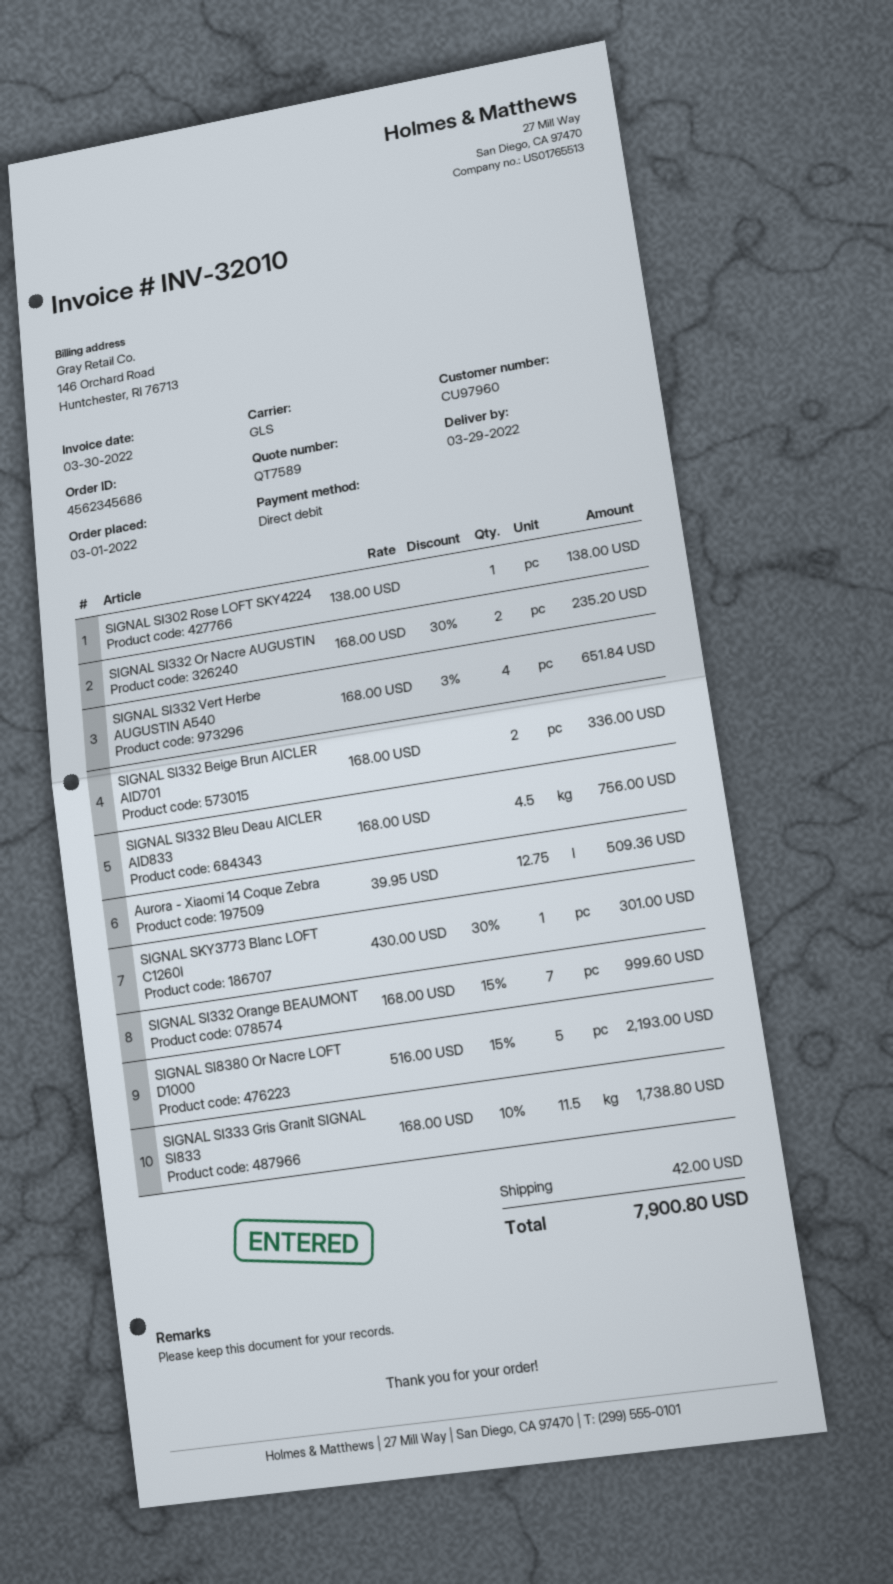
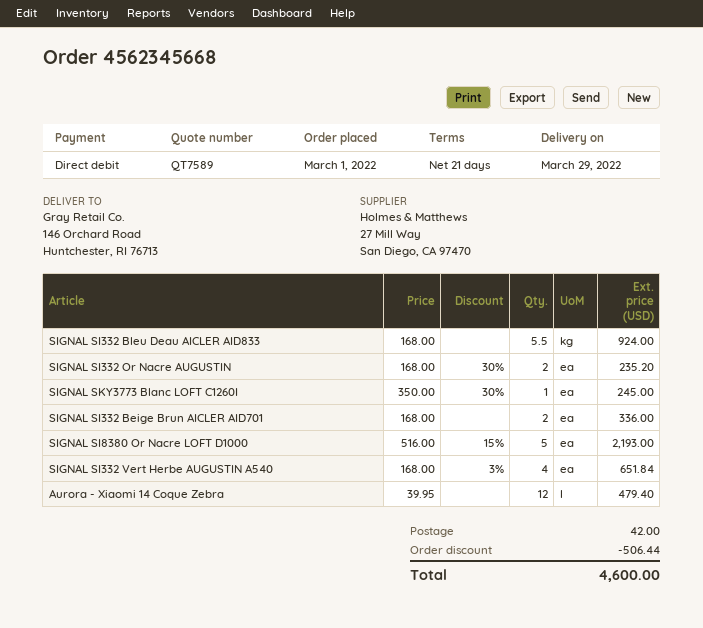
order number: 4562345686 -> 4562345668
SIGNAL SI302 Rose LOFT SKY4224: 1 x 138.00 = 138.00 -> none
SIGNAL SI332 Bleu Deau AICLER AID833: 4.5 x 168.00 = 756.00 -> 5.5 x 168.00 = 924.00
Aurora - Xiaomi 14 Coque Zebra: 12.75 x 39.95 = 509.36 -> 12 x 39.95 = 479.40
SIGNAL SKY3773 Blanc LOFT C1260I: 1 x 430.00 - 30% = 301.00 -> 1 x 350.00 - 30% = 245.00
SIGNAL SI332 Orange BEAUMONT: 7 x 168.00 - 15% = 999.60 -> none
SIGNAL SI333 Gris Granit SIGNAL SI833: 11.5 x 168.00 - 10% = 1738.80 -> none
discount: none -> 506.44
total: 7900.80 -> 4600.00

